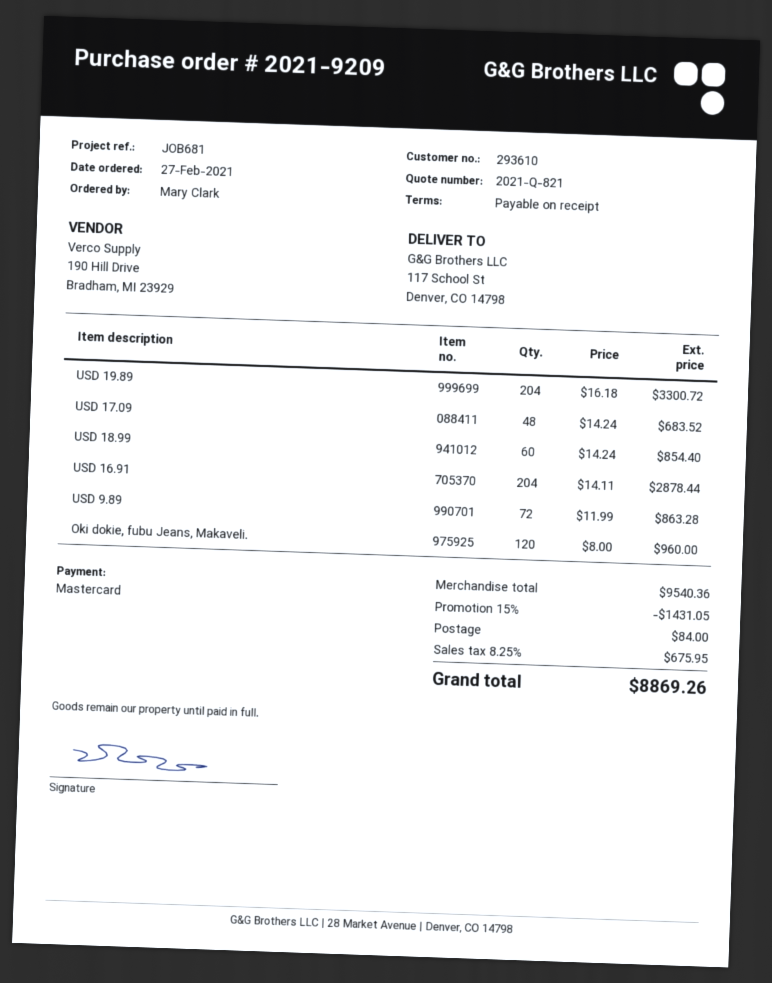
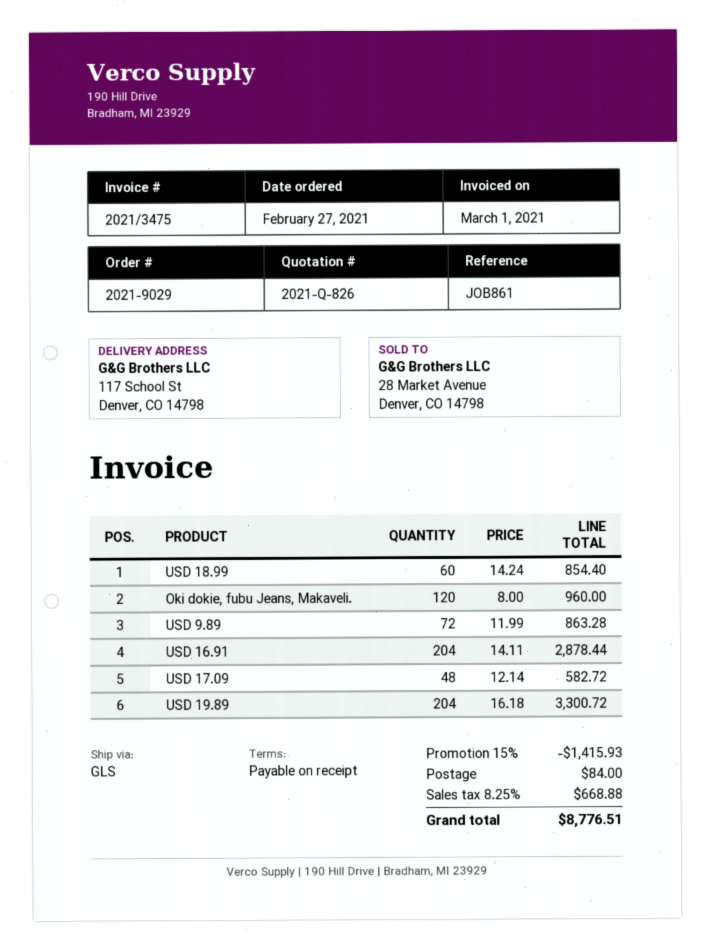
quote number: 2021-Q-821 -> 2021-Q-826
order number: 2021-9209 -> 2021-9029
reference: JOB681 -> JOB861
USD 17.09: 48 x 14.24 = 683.52 -> 48 x 12.14 = 582.72
discount: 15% = 1431.05 -> 15% = 1415.93
tax: 8.25% = 675.95 -> 8.25% = 668.88
total: 8869.26 -> 8776.51

